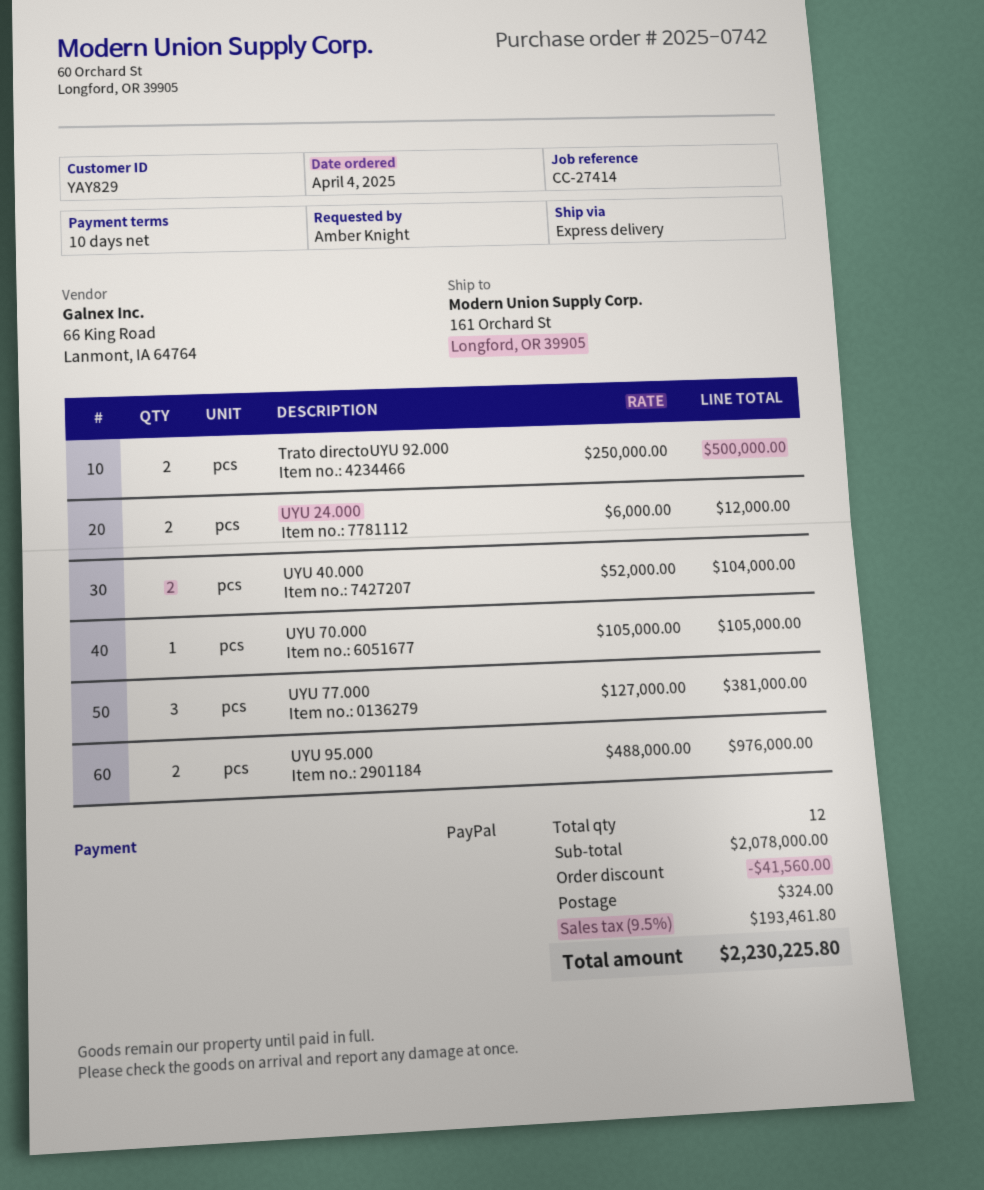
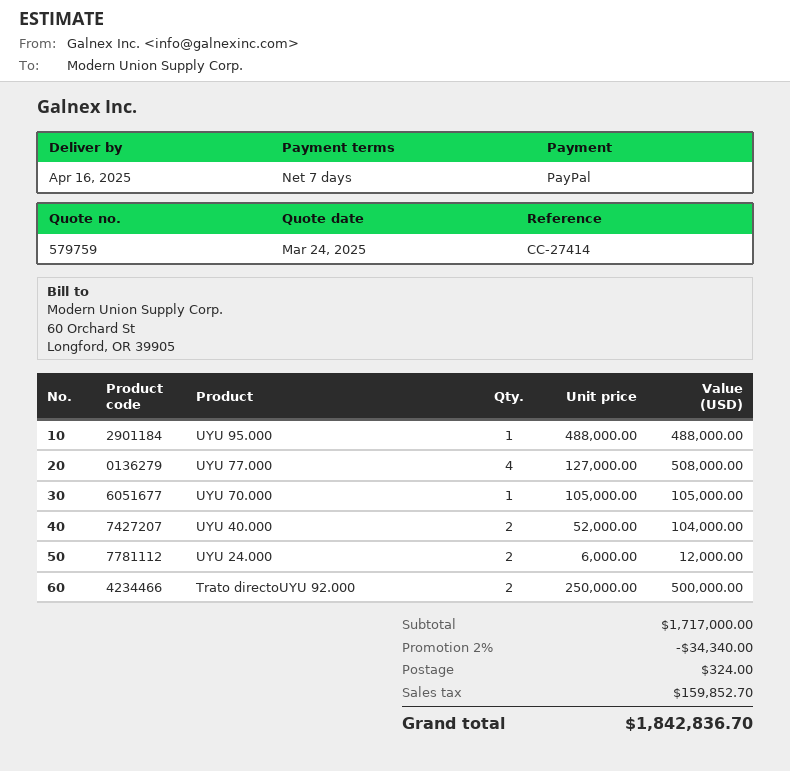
payment terms: 10 days -> 7 days
UYU 77.000: 3 x 127000.00 = 381000.00 -> 4 x 127000.00 = 508000.00
UYU 95.000: 2 x 488000.00 = 976000.00 -> 1 x 488000.00 = 488000.00
subtotal: 2078000.00 -> 1717000.00
discount: 41560.00 -> 34340.00
tax: 193461.80 -> 159852.70
total: 2230225.80 -> 1842836.70

